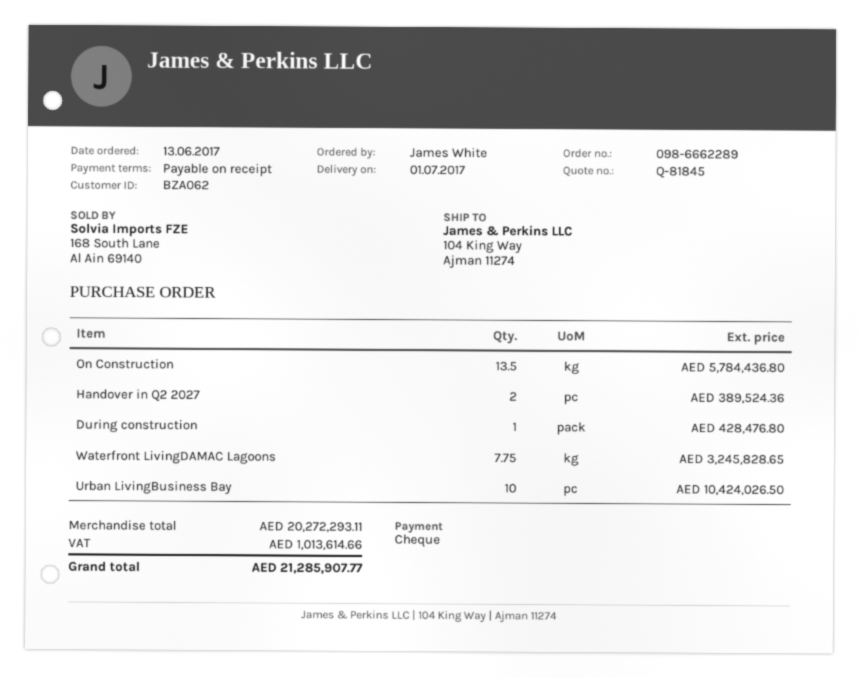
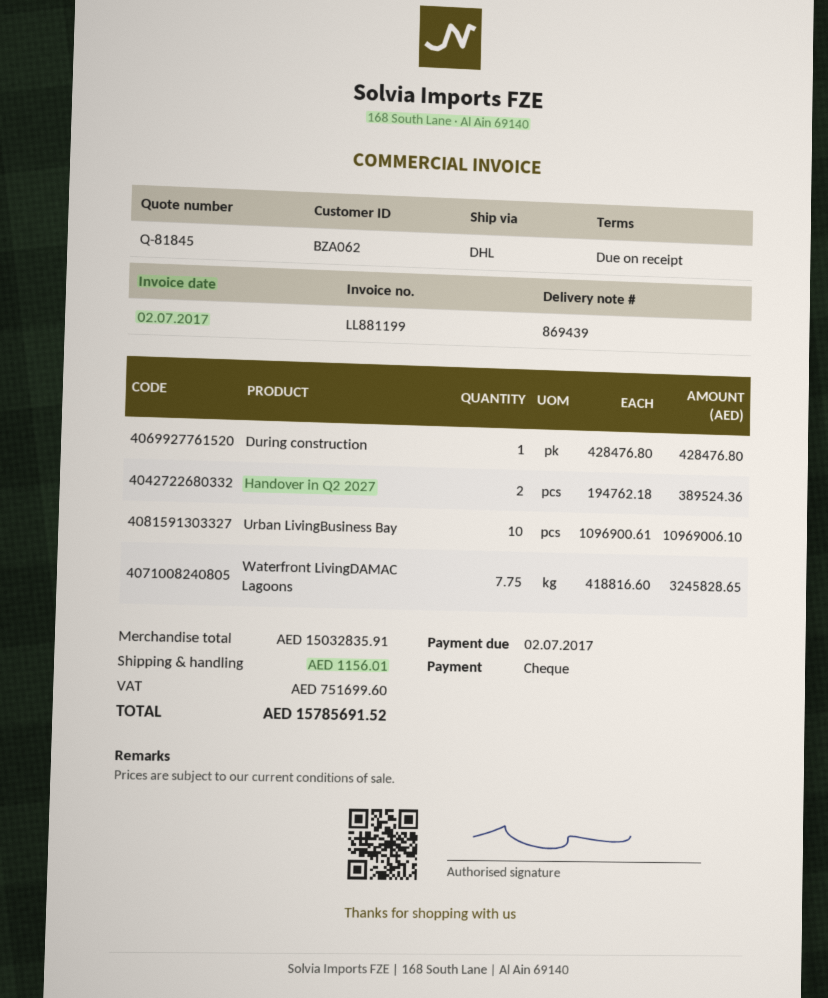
On Construction: 13.5 for 5784436.80 -> none
Urban LivingBusiness Bay: 10 for 10424026.50 -> 10 for 10969006.10
subtotal: 20272293.11 -> 15032835.91
shipping: none -> 1156.01
tax: 1013614.66 -> 751699.60
total: 21285907.77 -> 15785691.52

